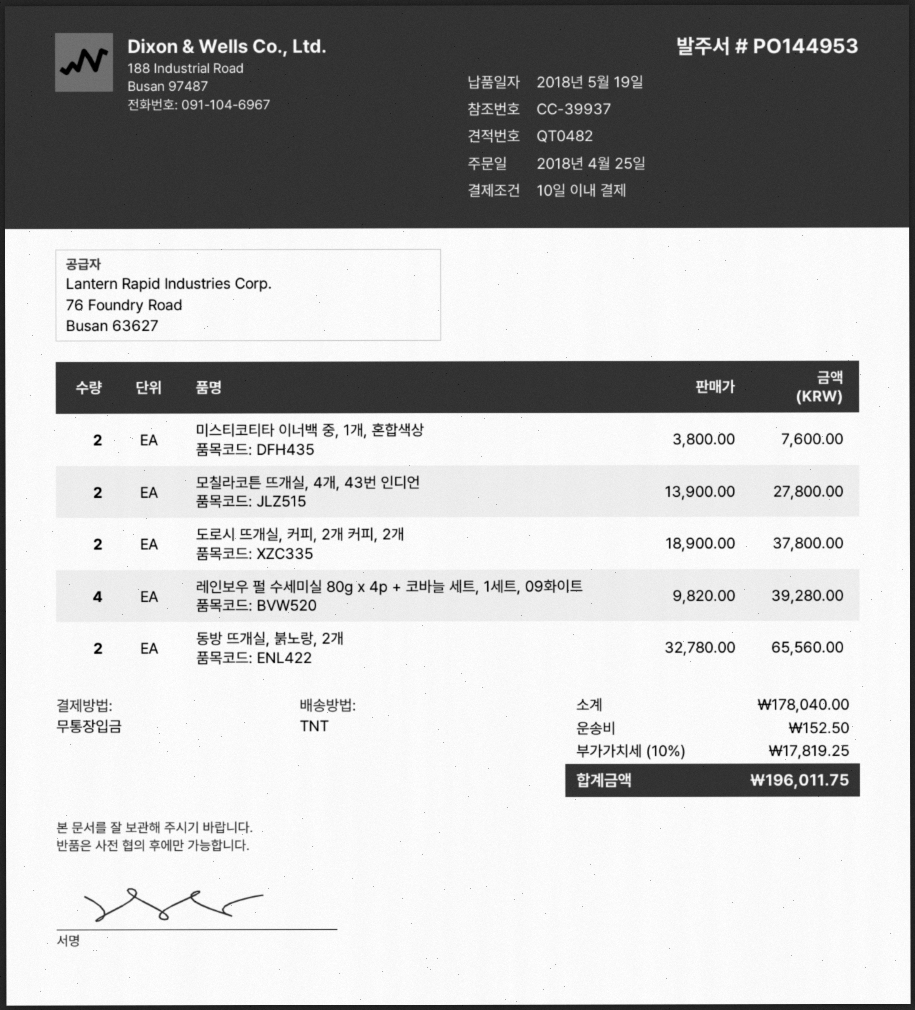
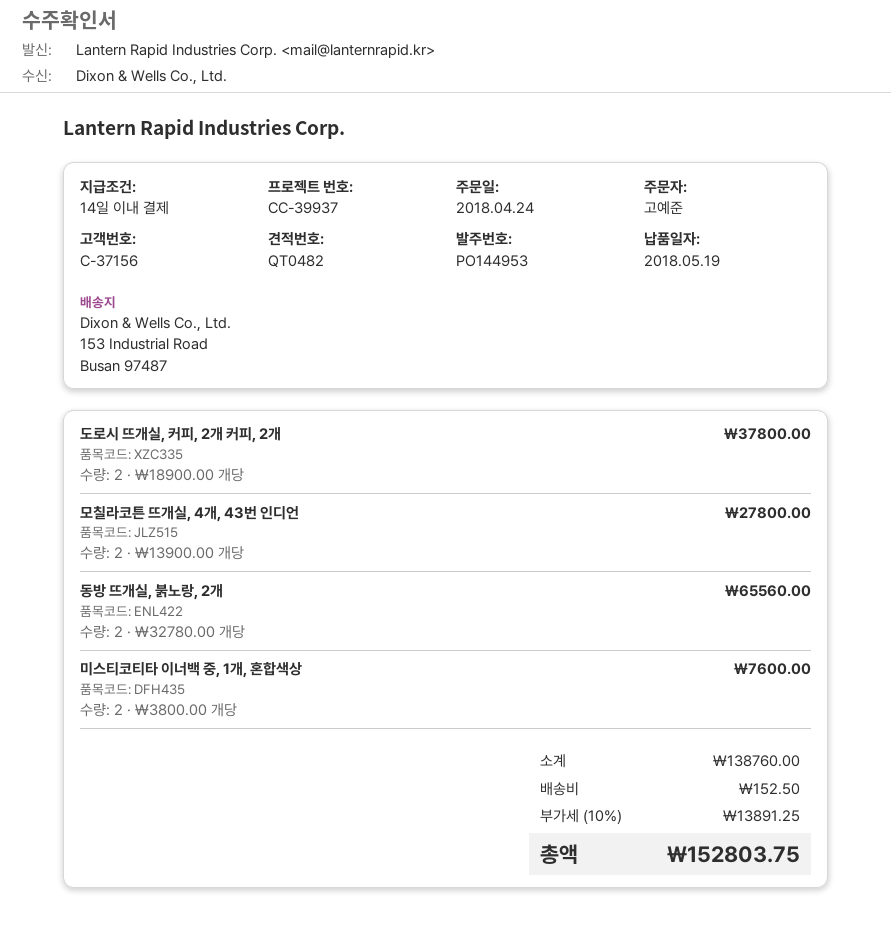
order date: 2018-04-25 -> 2018-04-24
payment terms: 10 days -> 14 days
레인보우 펄 수세미실 80g x 4p + 코바늘 세트, 1세트, 09화이트: 4 x 9820.00 = 39280.00 -> none
subtotal: 178040.00 -> 138760.00
tax: 10% = 17819.25 -> 10% = 13891.25
total: 196011.75 -> 152803.75

